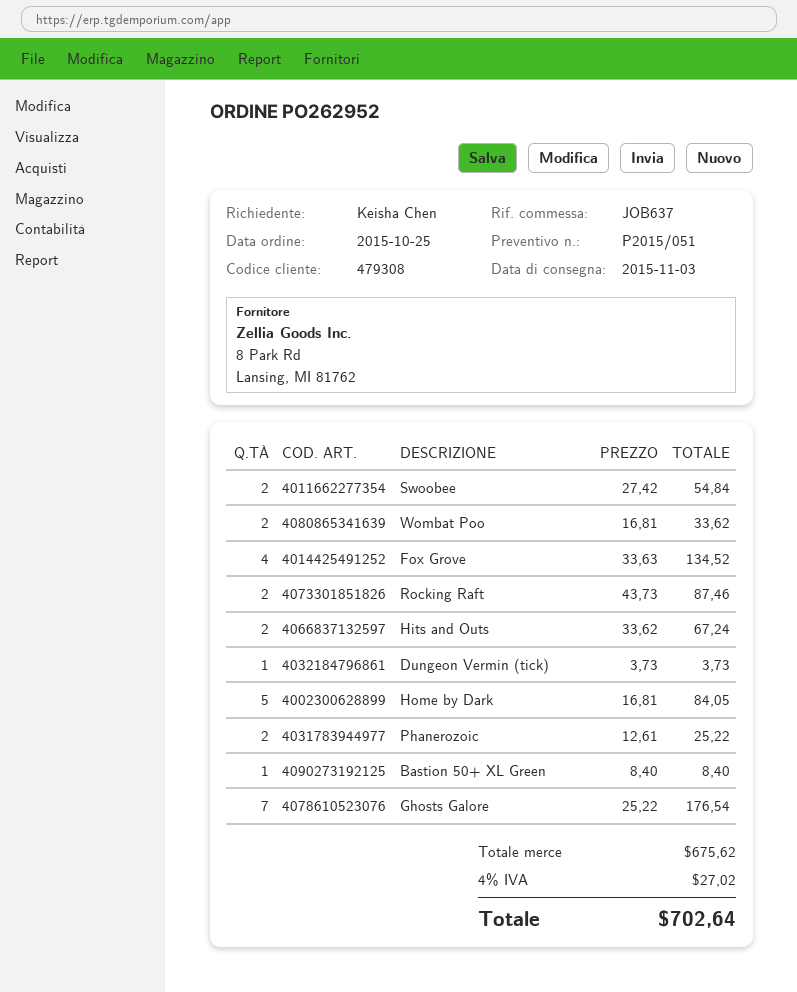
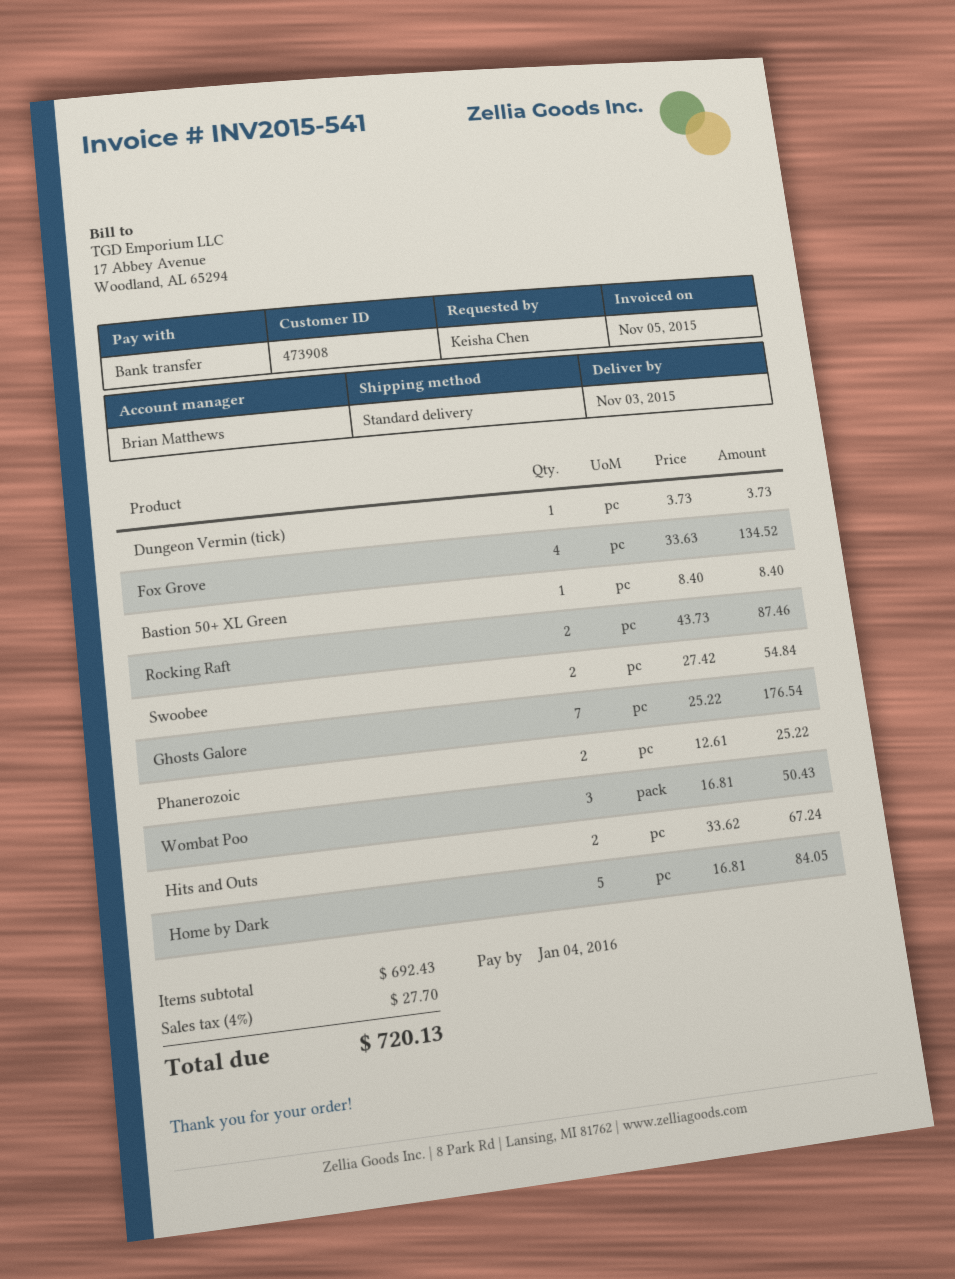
customer number: 479308 -> 473908
Wombat Poo: 2 x 16.81 = 33.62 -> 3 x 16.81 = 50.43
subtotal: 675.62 -> 692.43
tax: 4% = 27.02 -> 4% = 27.70
total: 702.64 -> 720.13

